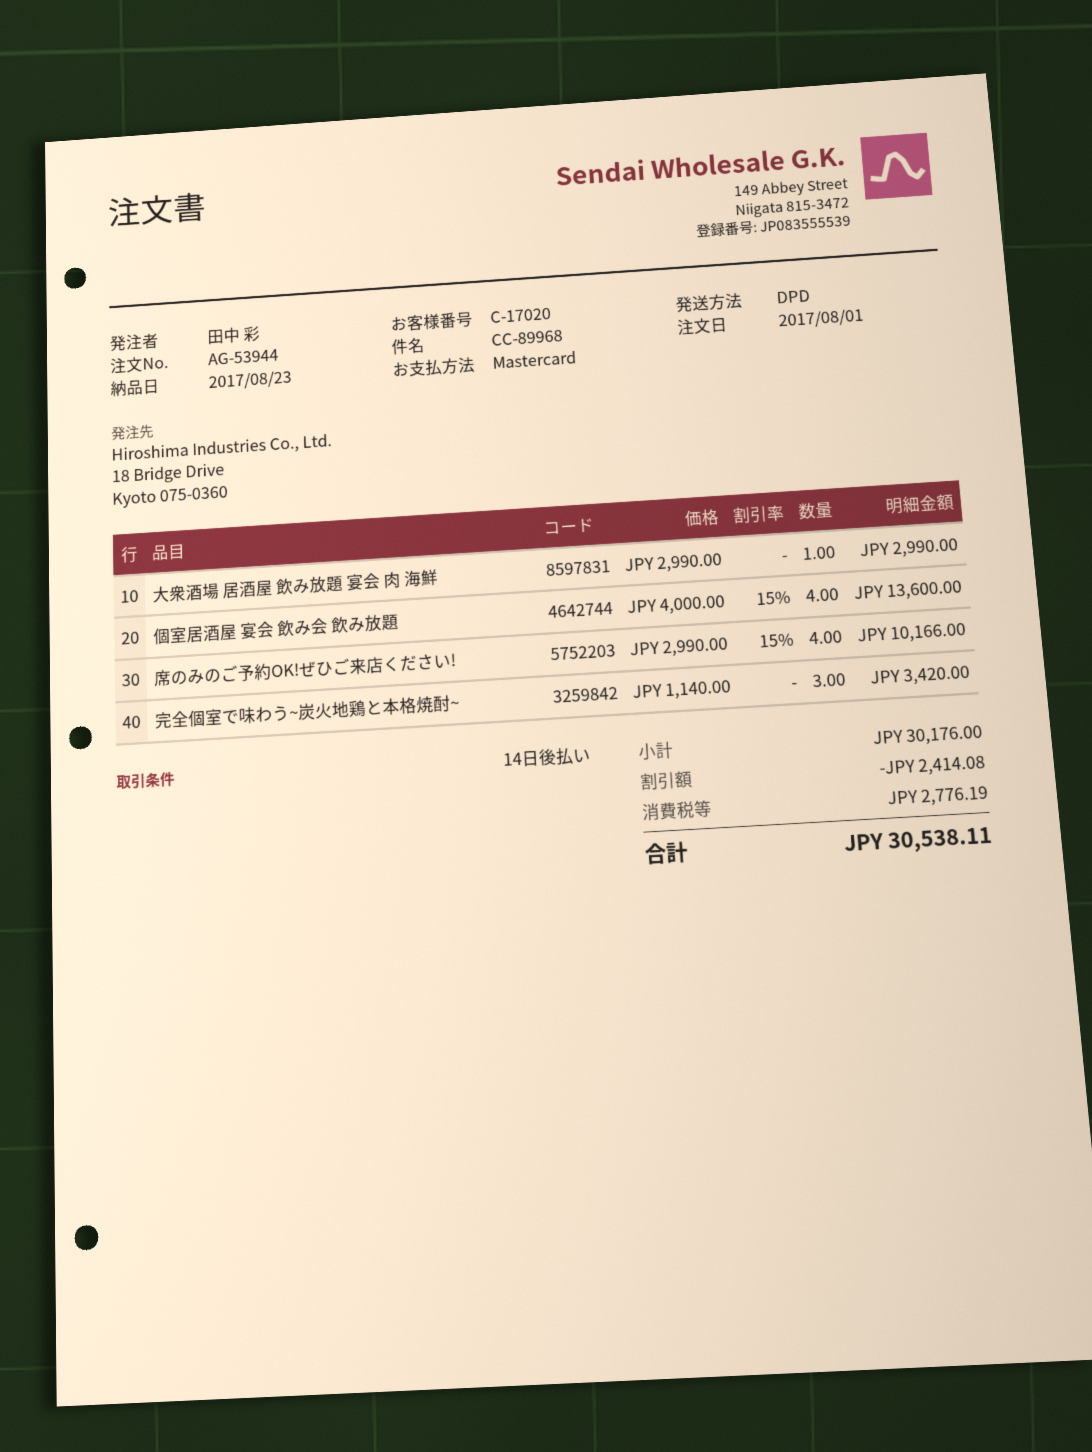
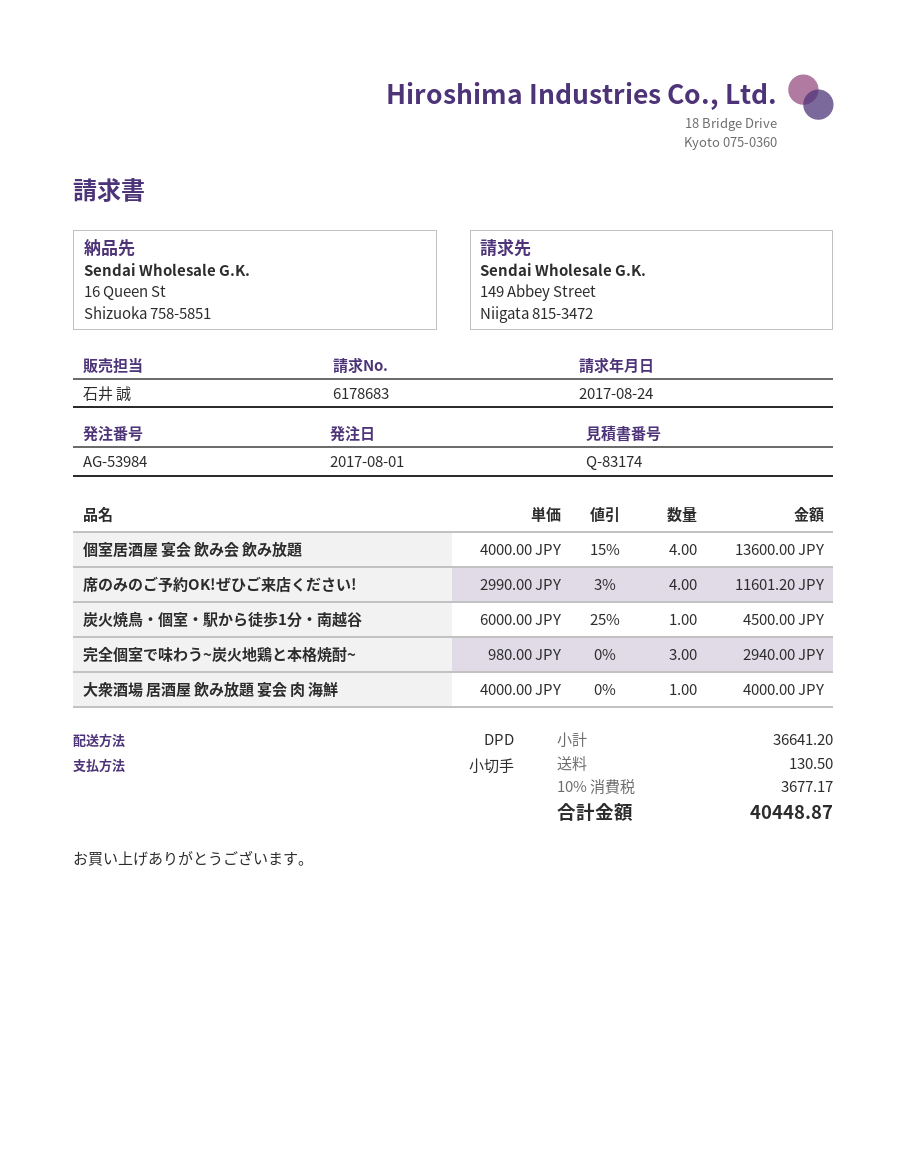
order number: AG-53944 -> AG-53984
payment method: Mastercard -> cheque
大衆酒場 居酒屋 飲み放題 宴会 肉 海鮮: 1 x 2990.00 = 2990.00 -> 1 x 4000.00 = 4000.00
席のみのご予約OK!ぜひご来店ください!: 4 x 2990.00 - 15% = 10166.00 -> 4 x 2990.00 - 3% = 11601.20
完全個室で味わう~炭火地鶏と本格焼酎~: 3 x 1140.00 = 3420.00 -> 3 x 980.00 = 2940.00
炭火焼鳥・個室・駅から徒歩1分・南越谷: none -> 1 x 6000.00 - 25% = 4500.00
subtotal: 30176.00 -> 36641.20
discount: 2414.08 -> none
shipping: none -> 130.50
tax: 2776.19 -> 3677.17
total: 30538.11 -> 40448.87

